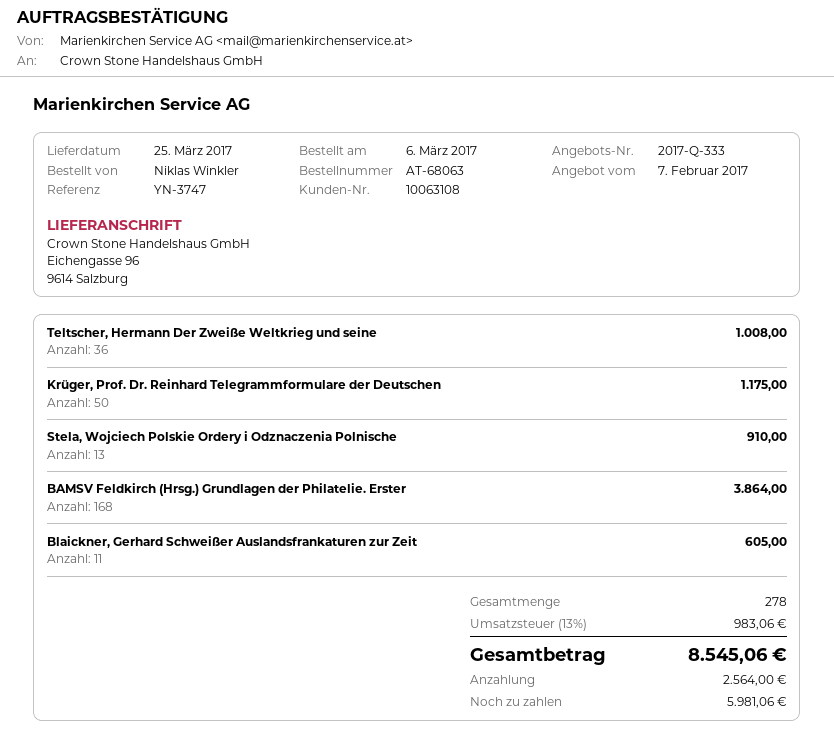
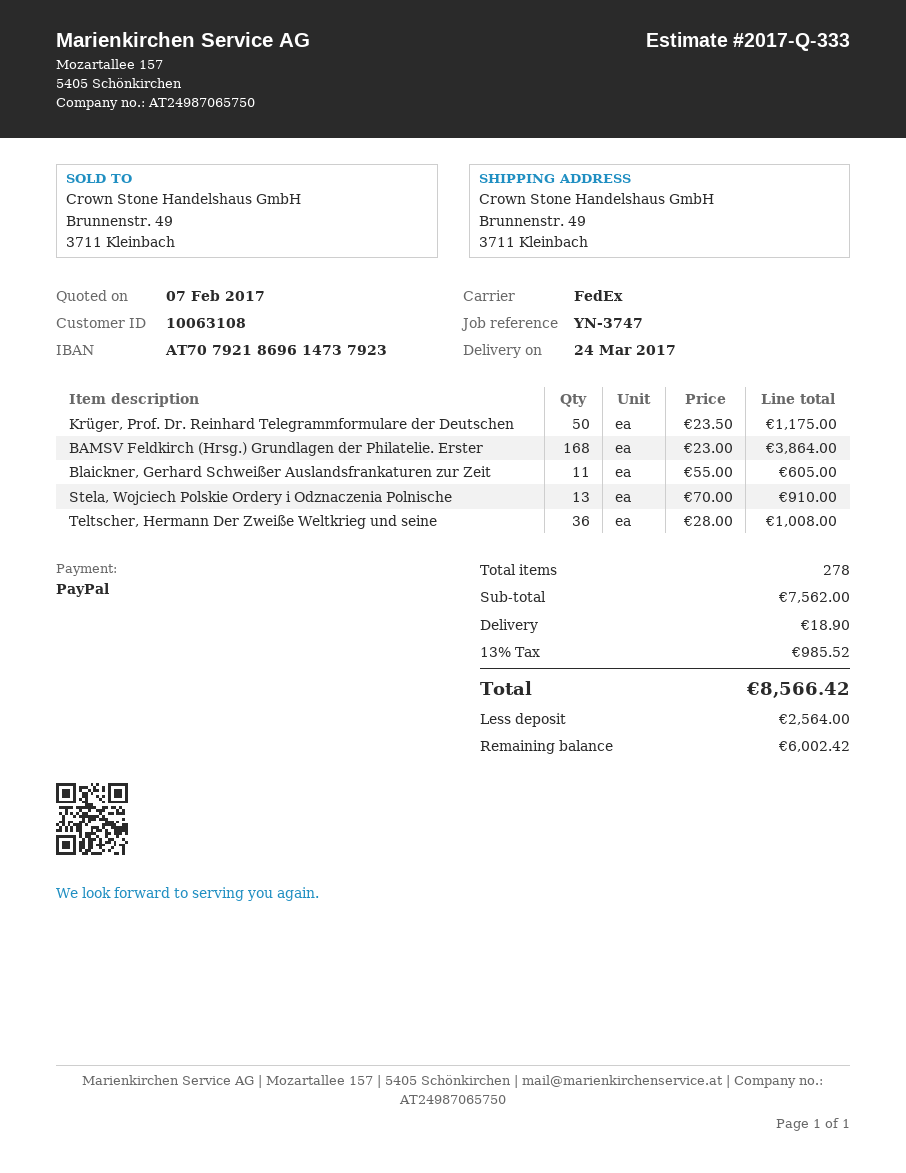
delivery date: 2017-03-25 -> 2017-03-24
ship to: Eichengasse 96, 9614 Salzburg -> Brunnenstr. 49, 3711 Kleinbach
shipping: none -> 18.90
tax: 13% = 983.06 -> 13% = 985.52
total: 8545.06 -> 8566.42
balance: 5981.06 -> 6002.42

